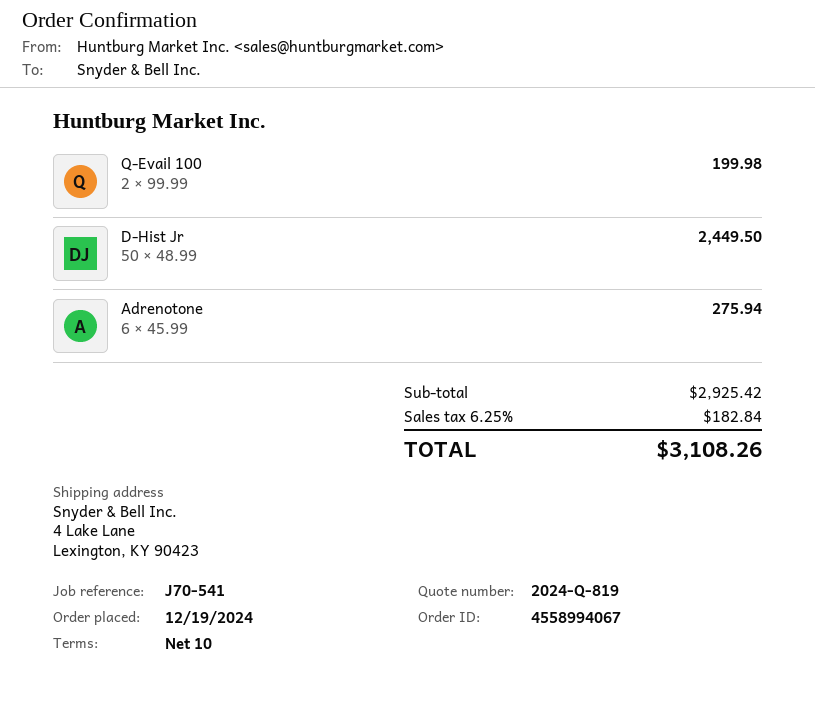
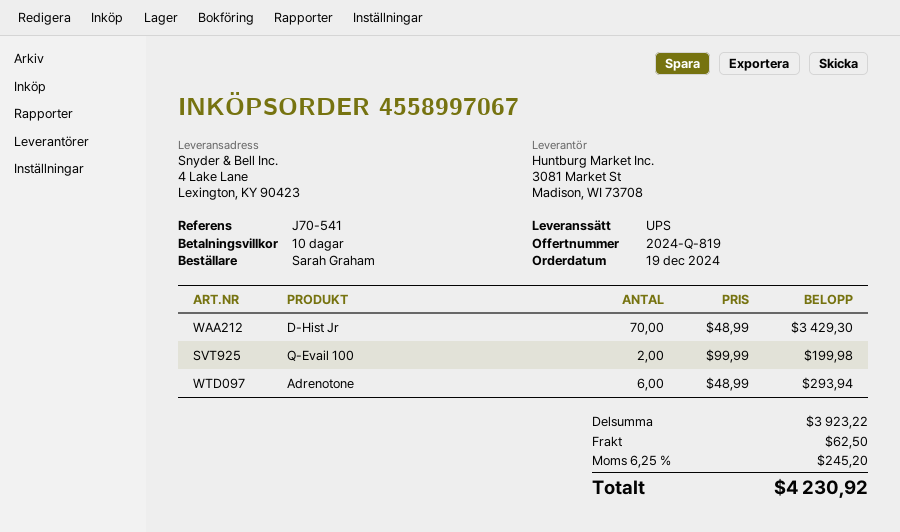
order number: 4558994067 -> 4558997067
D-Hist Jr: 50 x 48.99 = 2449.50 -> 70 x 48.99 = 3429.30
Adrenotone: 6 x 45.99 = 275.94 -> 6 x 48.99 = 293.94
subtotal: 2925.42 -> 3923.22
shipping: none -> 62.50
tax: 6.25% = 182.84 -> 6.25% = 245.20
total: 3108.26 -> 4230.92

